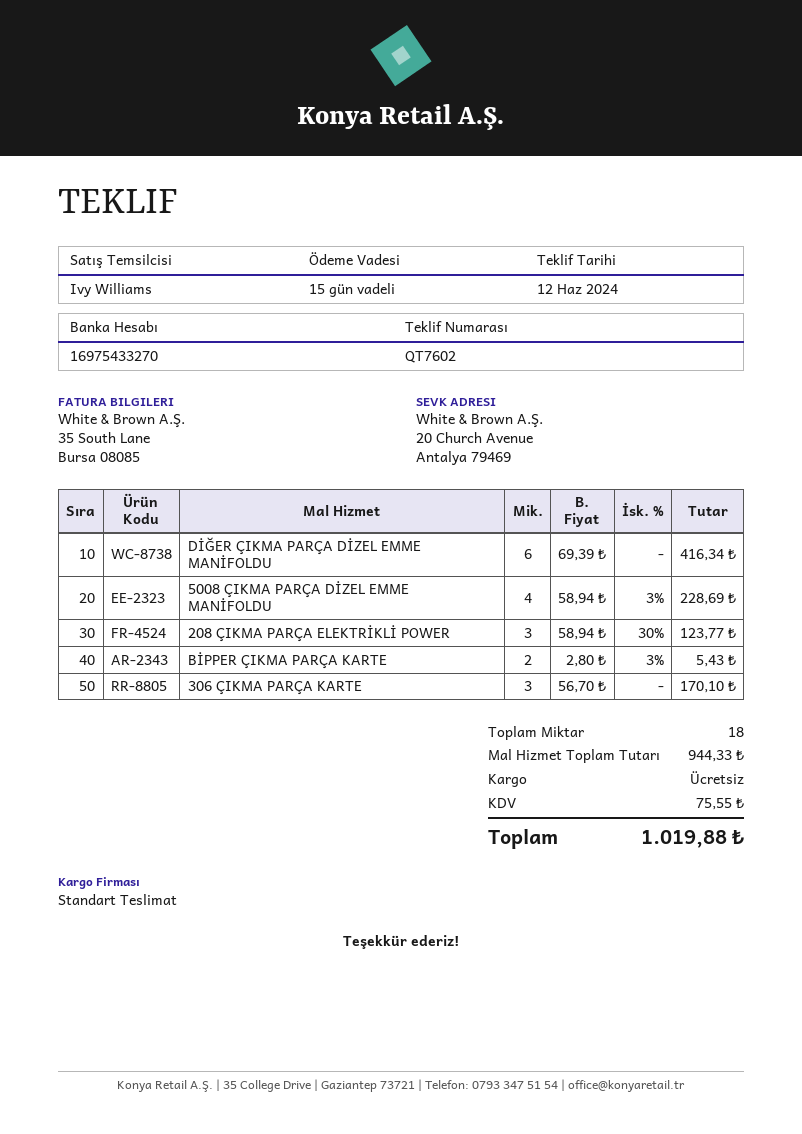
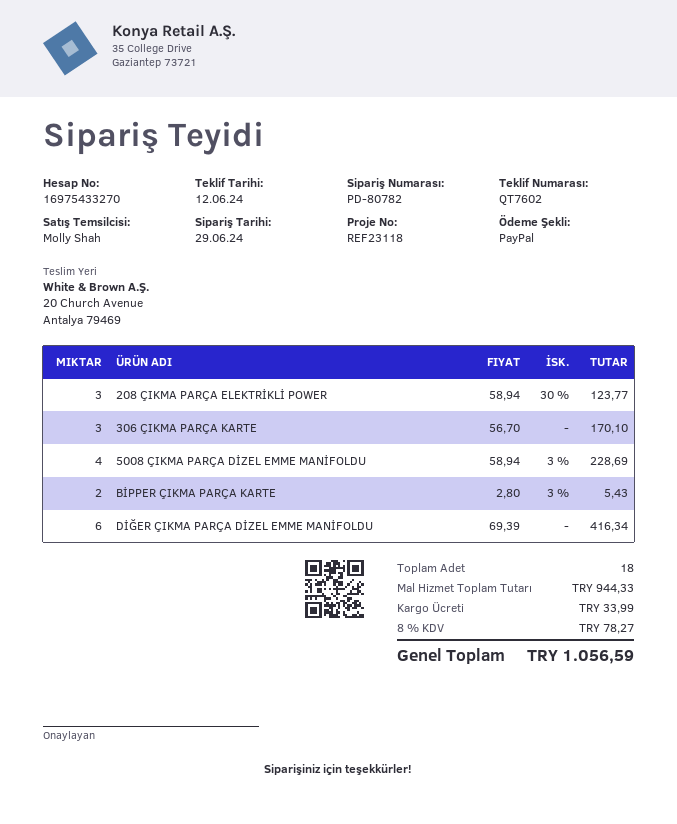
sales rep: Ivy Williams -> Molly Shah
shipping: 0.00 -> 33.99
tax: 75.55 -> 78.27
total: 1019.88 -> 1056.59

